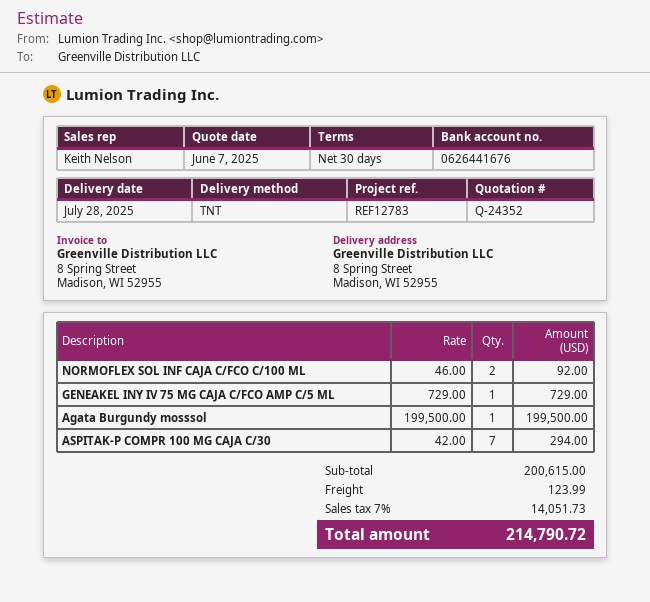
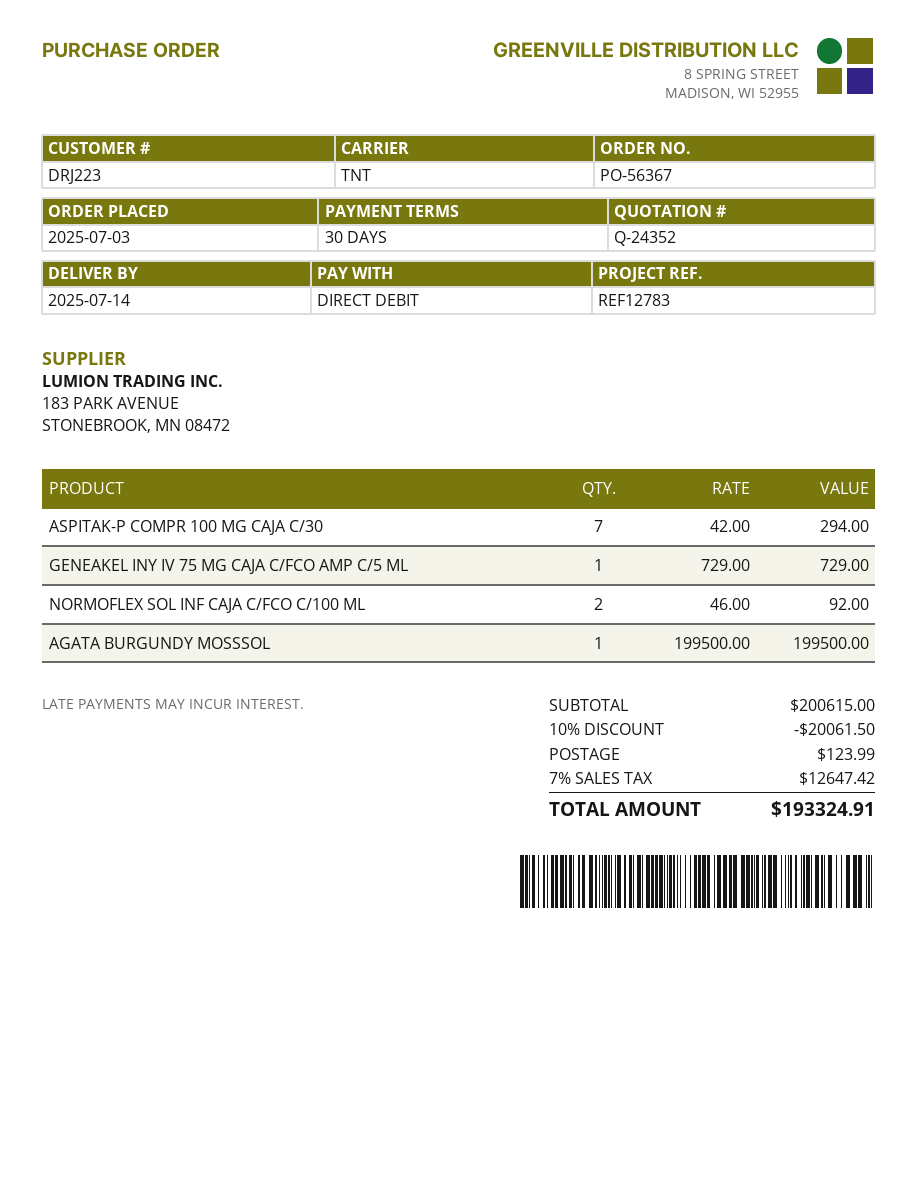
delivery date: 2025-07-28 -> 2025-07-14
discount: none -> 10% = 20061.50
tax: 7% = 14051.73 -> 7% = 12647.42
total: 214790.72 -> 193324.91

